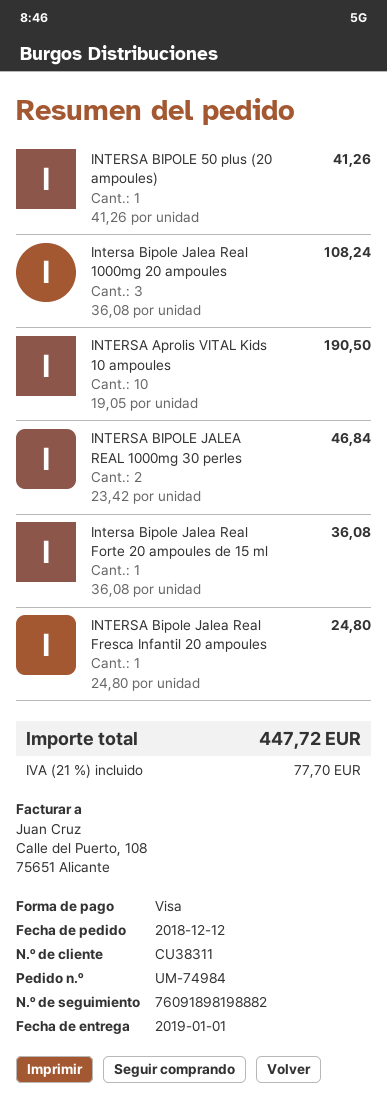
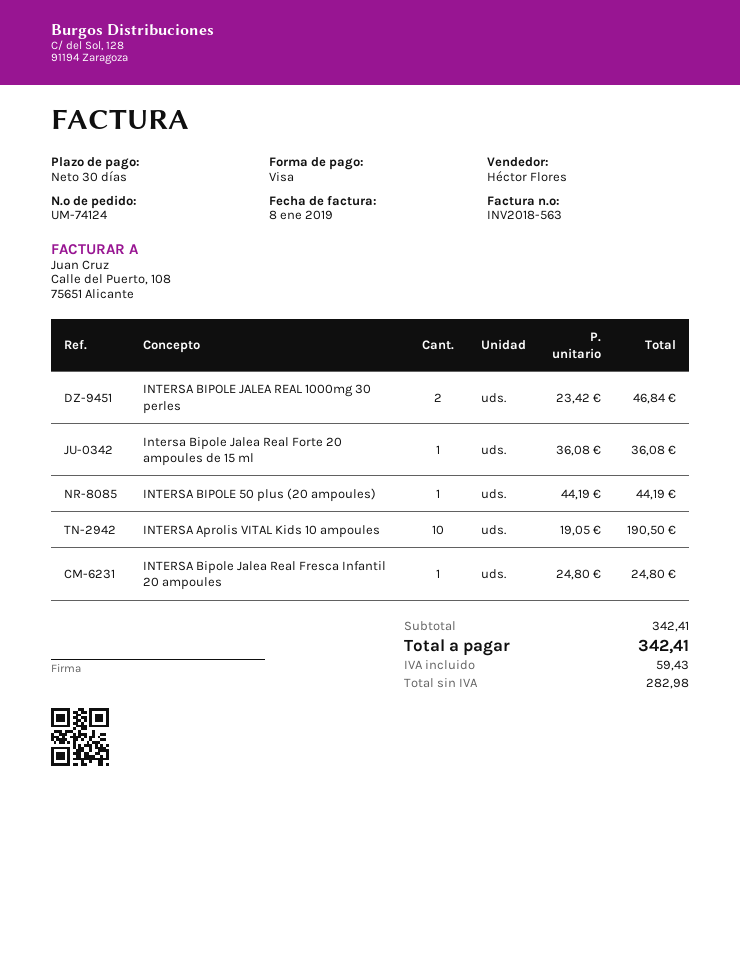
order number: UM-74984 -> UM-74124
INTERSA BIPOLE 50 plus (20 ampoules): 1 x 41.26 = 41.26 -> 1 x 44.19 = 44.19
Intersa Bipole Jalea Real 1000mg 20 ampoules: 3 x 36.08 = 108.24 -> none
tax: 77.70 -> 59.43
total: 447.72 -> 342.41

